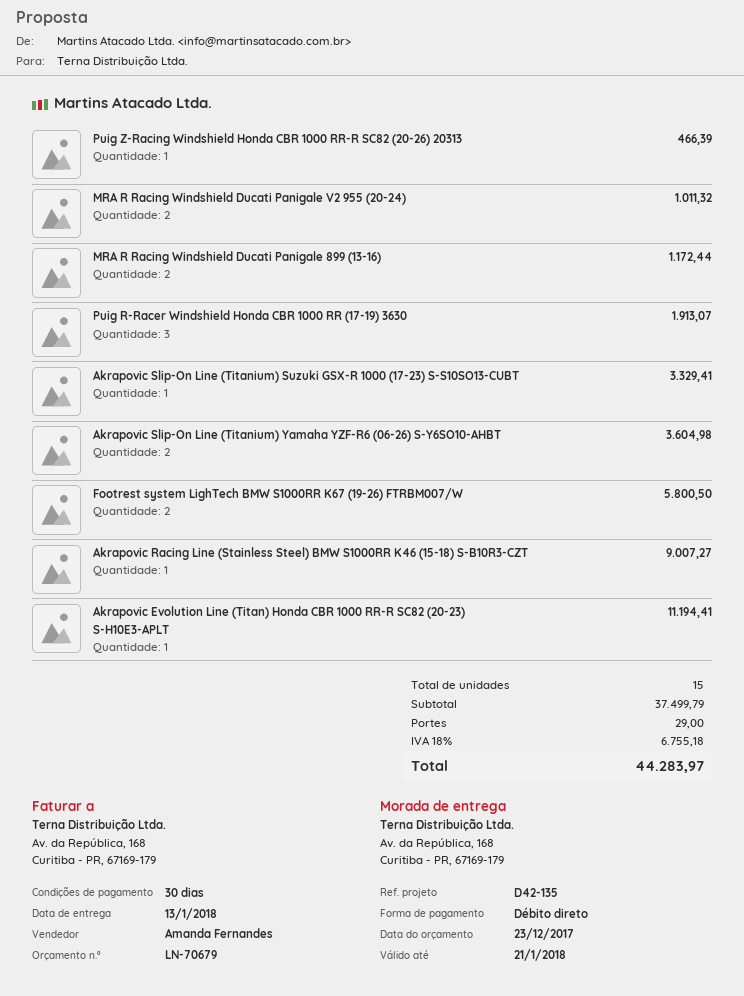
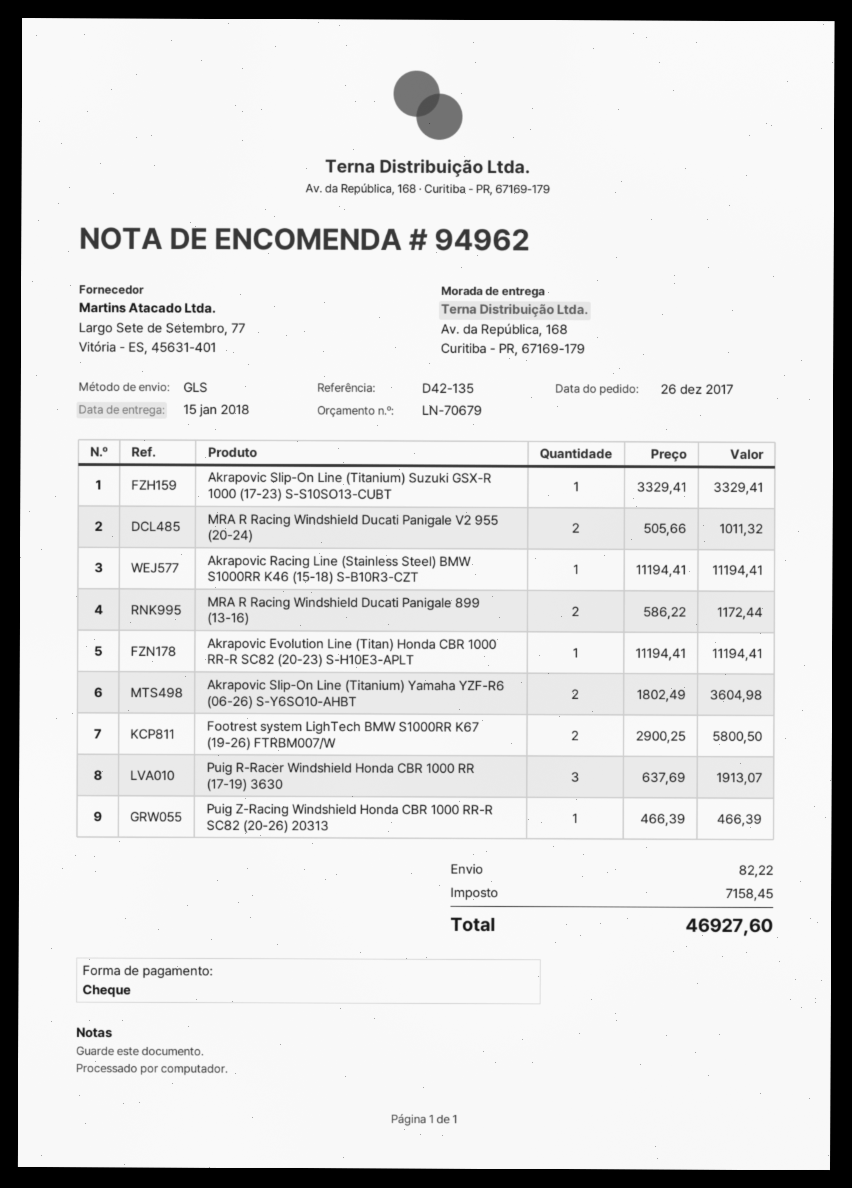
delivery date: 2018-01-13 -> 2018-01-15
payment method: direct debit -> cheque
Akrapovic Racing Line (Stainless Steel) BMW S1000RR K46 (15-18) S-B10R3-CZT: 1 for 9007.27 -> 1 for 11194.41
shipping: 29.00 -> 82.22
tax: 6755.18 -> 7158.45
total: 44283.97 -> 46927.60

